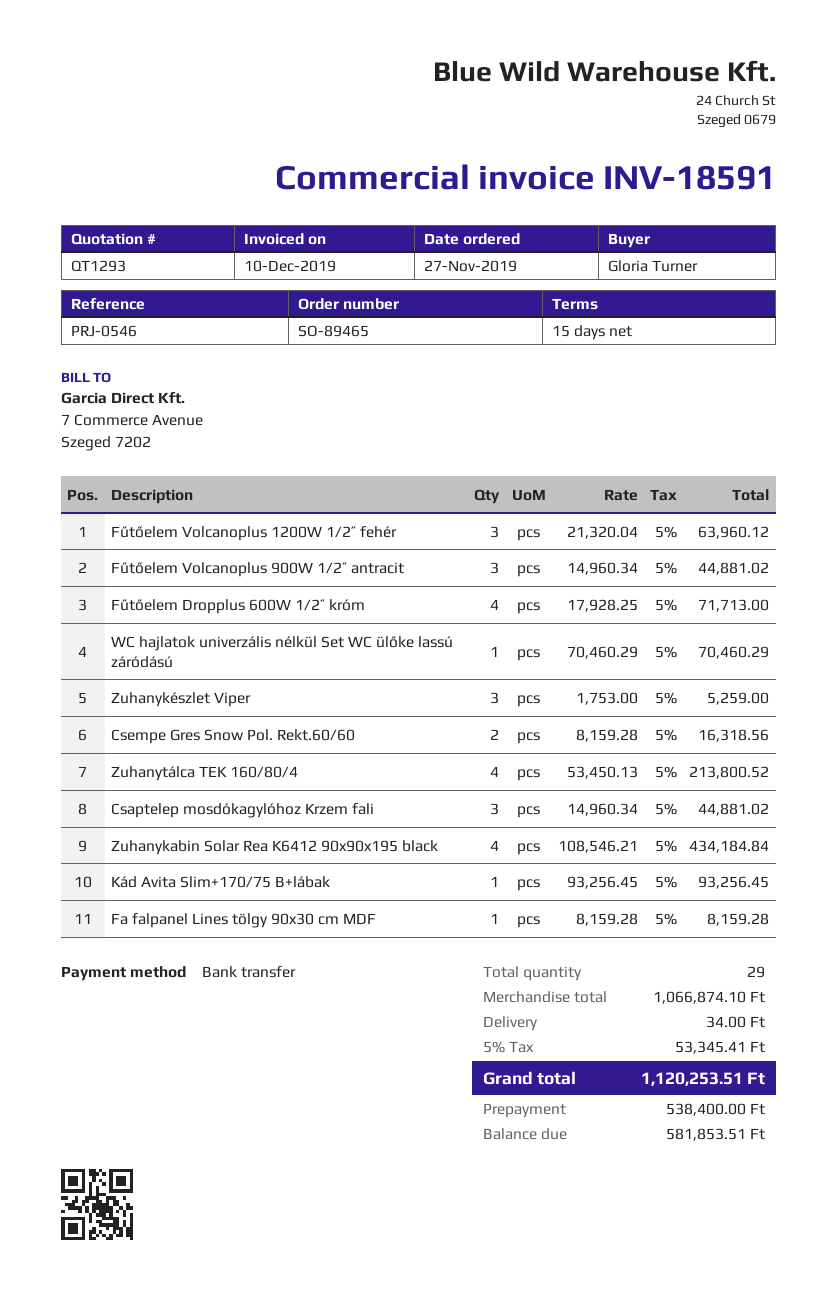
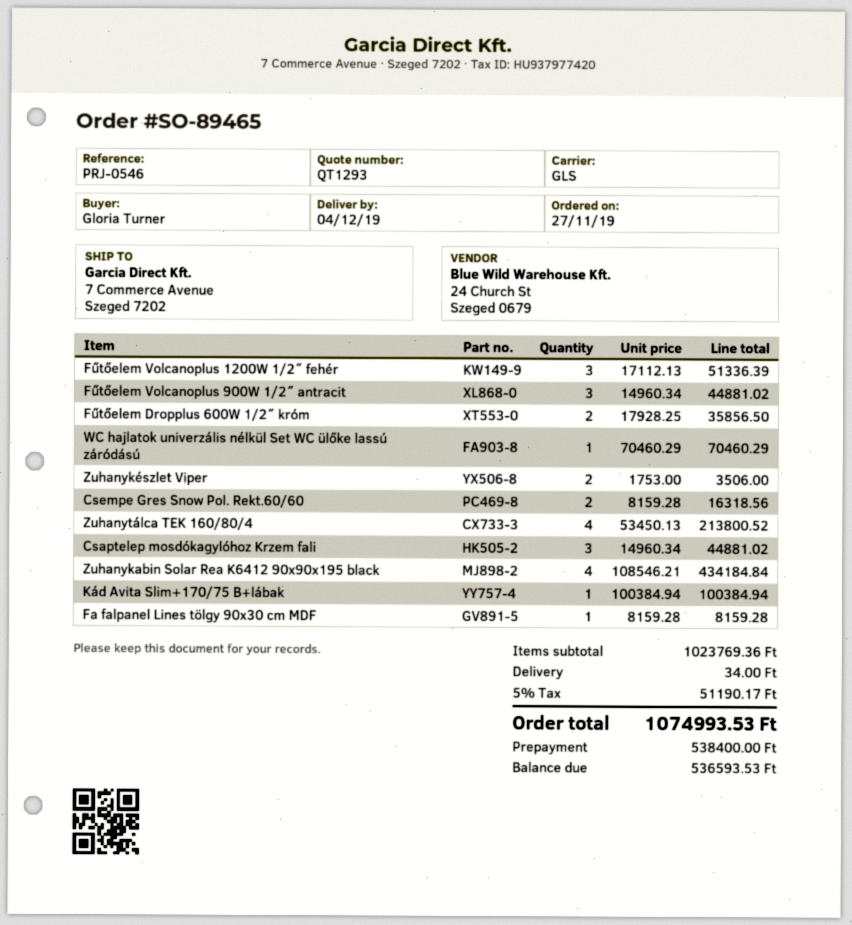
Fűtőelem Volcanoplus 1200W 1/2˝ fehér: 3 x 21320.04 = 63960.12 -> 3 x 17112.13 = 51336.39
Fűtőelem Dropplus 600W 1/2˝ króm: 4 x 17928.25 = 71713.00 -> 2 x 17928.25 = 35856.50
Zuhanykészlet Viper: 3 x 1753.00 = 5259.00 -> 2 x 1753.00 = 3506.00
Kád Avita Slim+170/75 B+lábak: 1 x 93256.45 = 93256.45 -> 1 x 100384.94 = 100384.94
subtotal: 1066874.10 -> 1023769.36
tax: 5% = 53345.41 -> 5% = 51190.17
total: 1120253.51 -> 1074993.53
balance: 581853.51 -> 536593.53

